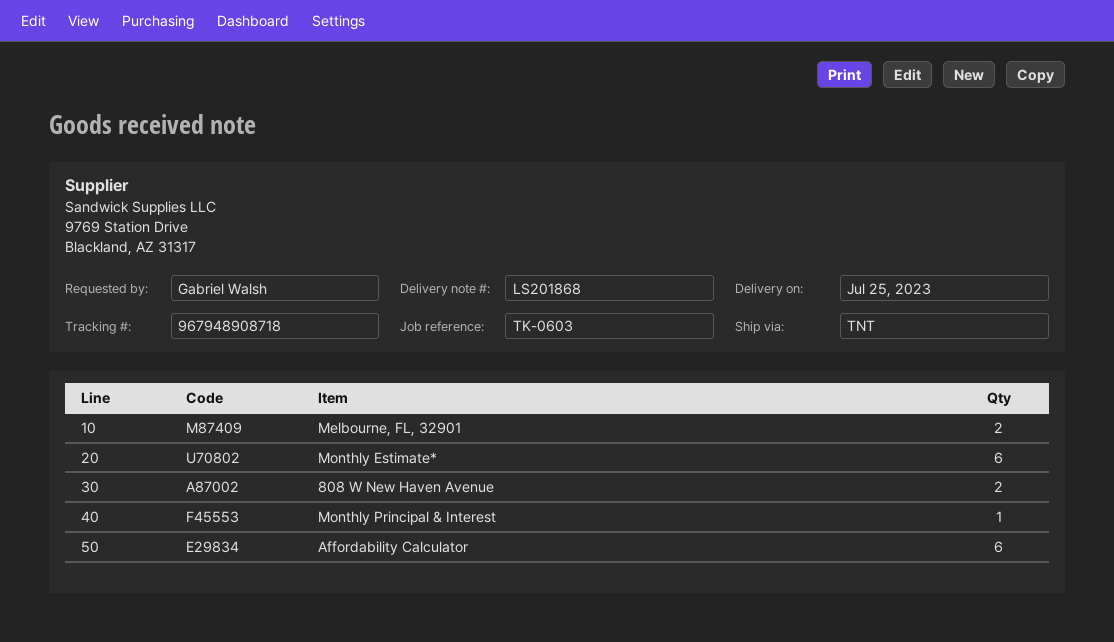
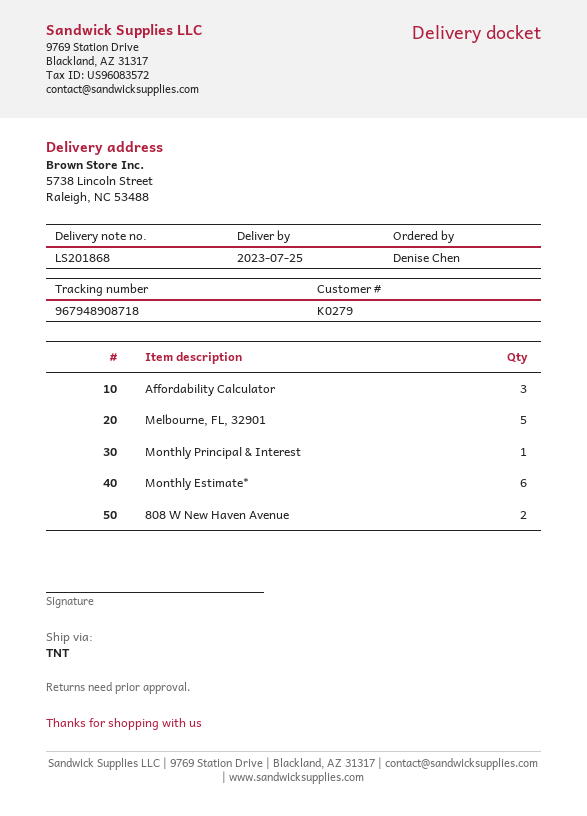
ordered by: Gabriel Walsh -> Denise Chen
Melbourne, FL, 32901: 2 -> 5
Affordability Calculator: 6 -> 3

